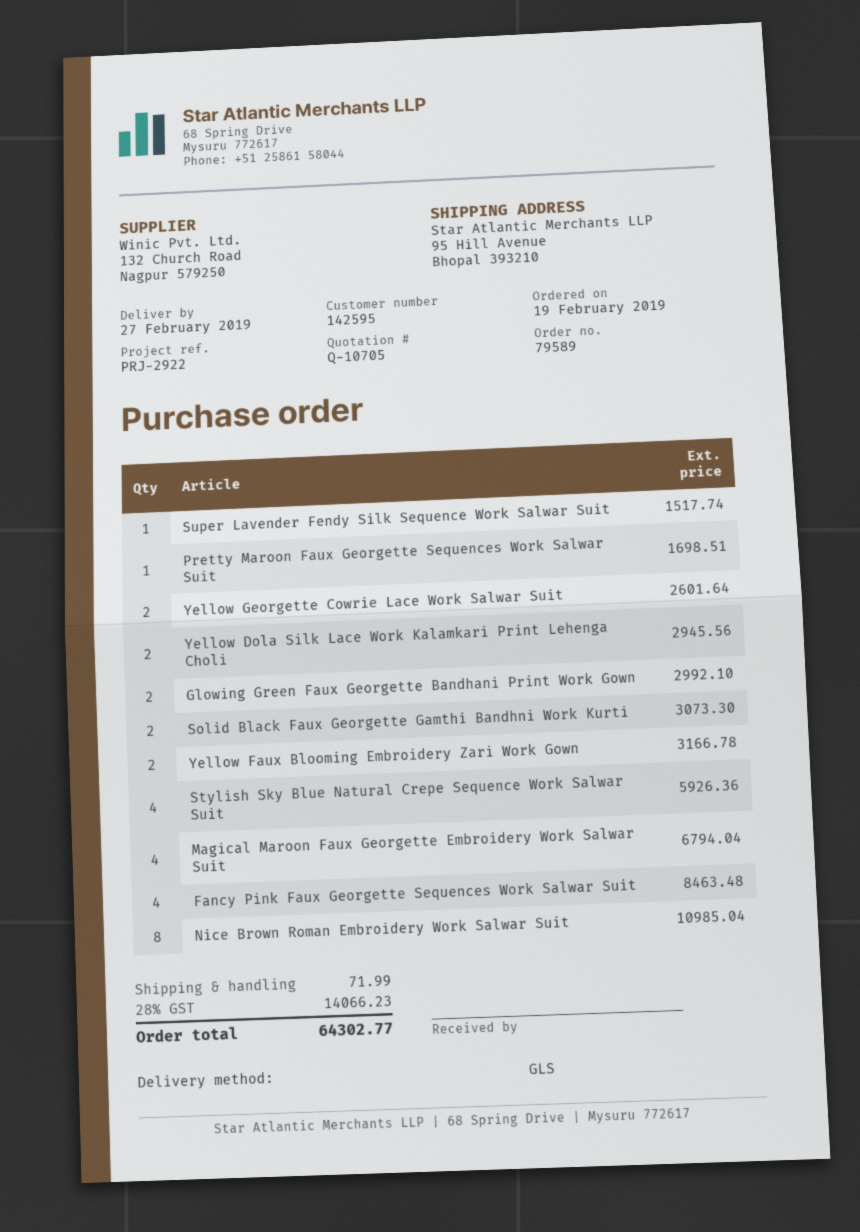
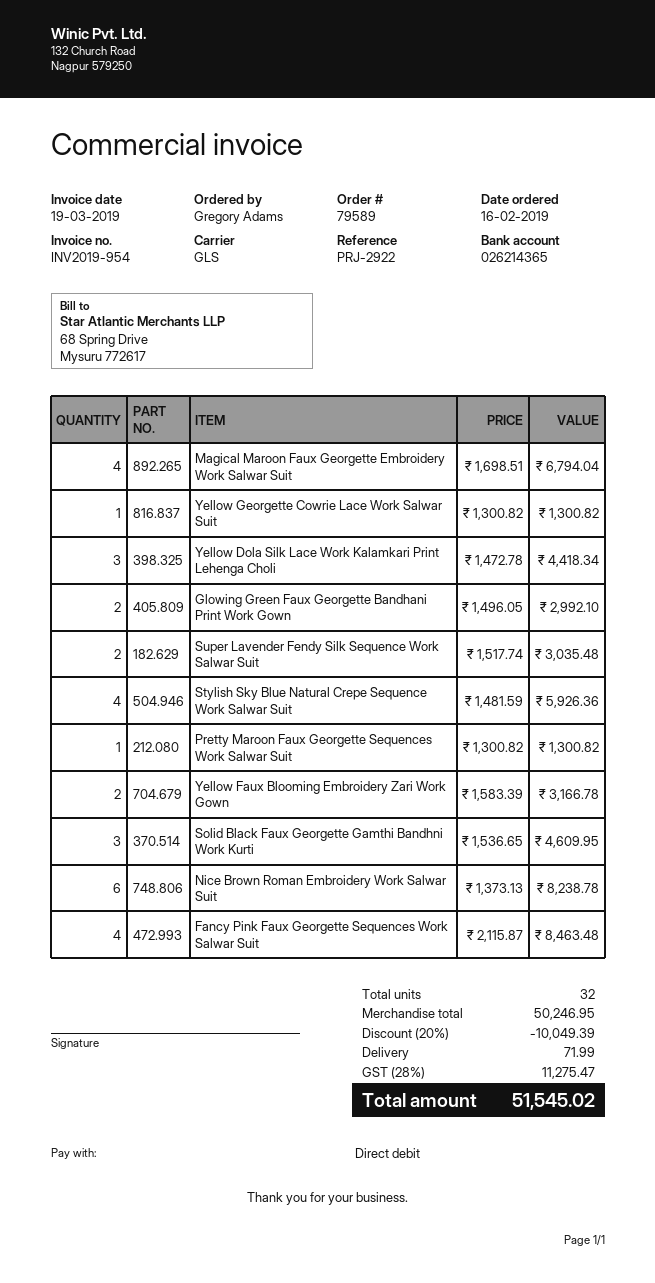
order date: 2019-02-19 -> 2019-02-16
Super Lavender Fendy Silk Sequence Work Salwar Suit: 1 for 1517.74 -> 2 for 3035.48
Pretty Maroon Faux Georgette Sequences Work Salwar Suit: 1 for 1698.51 -> 1 for 1300.82
Yellow Georgette Cowrie Lace Work Salwar Suit: 2 for 2601.64 -> 1 for 1300.82
Yellow Dola Silk Lace Work Kalamkari Print Lehenga Choli: 2 for 2945.56 -> 3 for 4418.34
Solid Black Faux Georgette Gamthi Bandhni Work Kurti: 2 for 3073.30 -> 3 for 4609.95
Nice Brown Roman Embroidery Work Salwar Suit: 8 for 10985.04 -> 6 for 8238.78
discount: none -> 20% = 10049.39
tax: 28% = 14066.23 -> 28% = 11275.47
total: 64302.77 -> 51545.02

